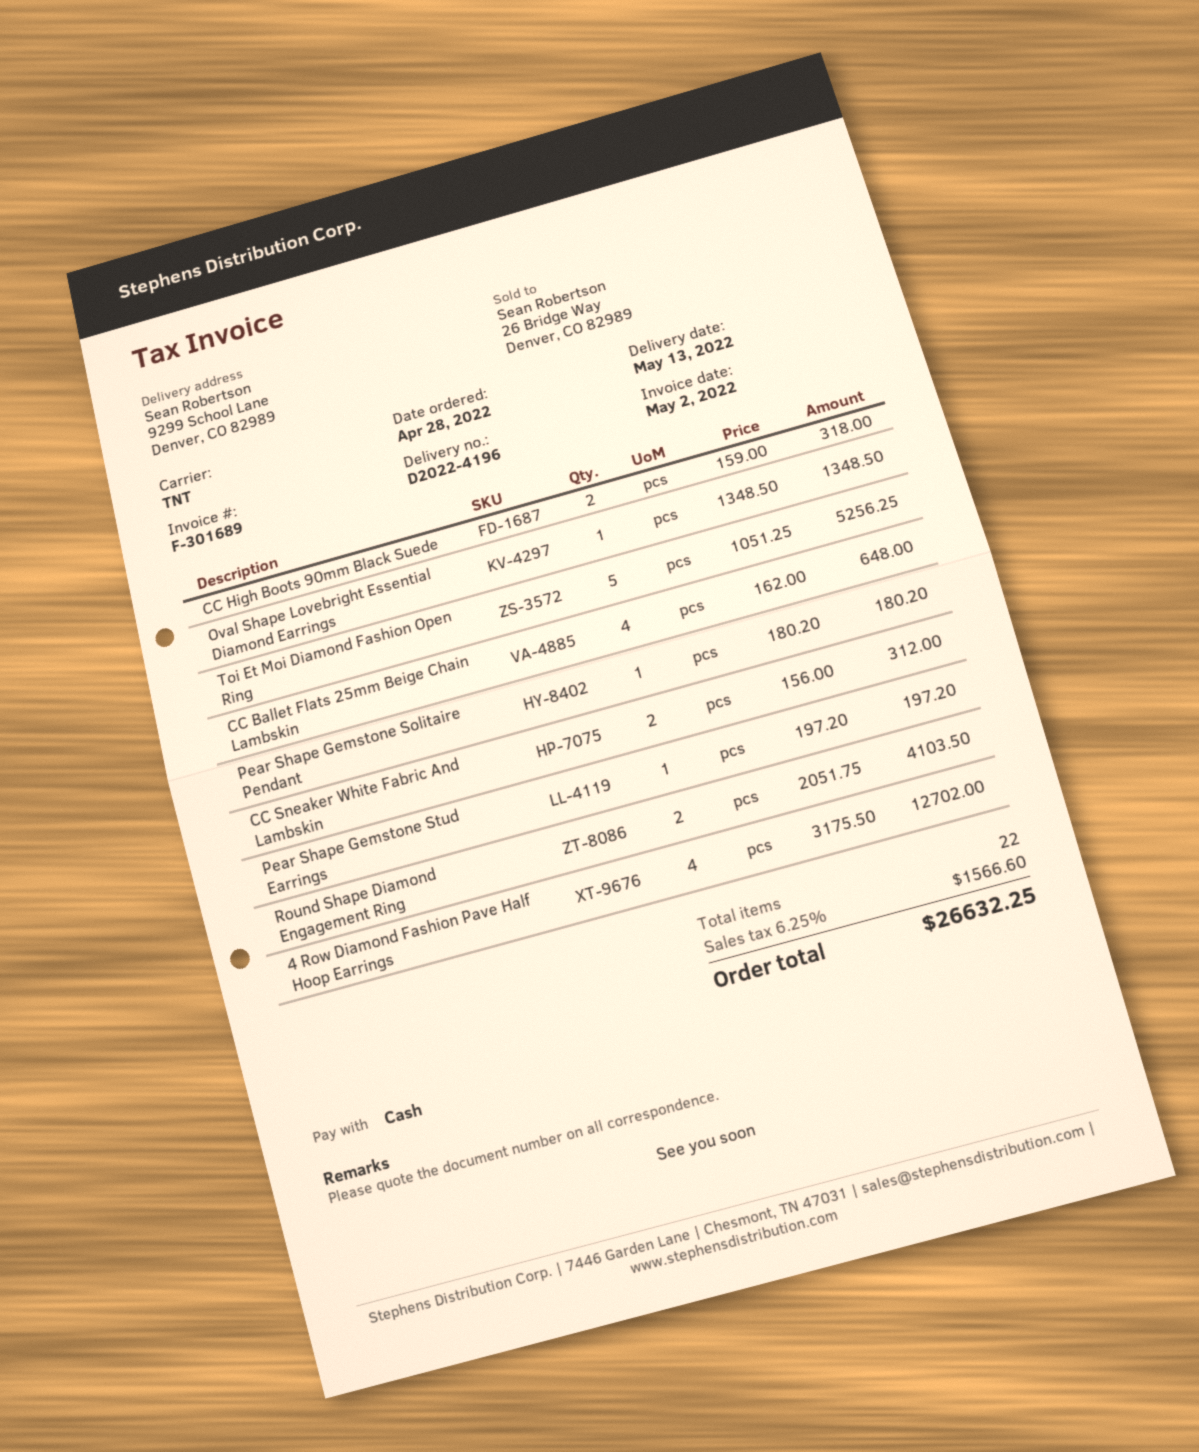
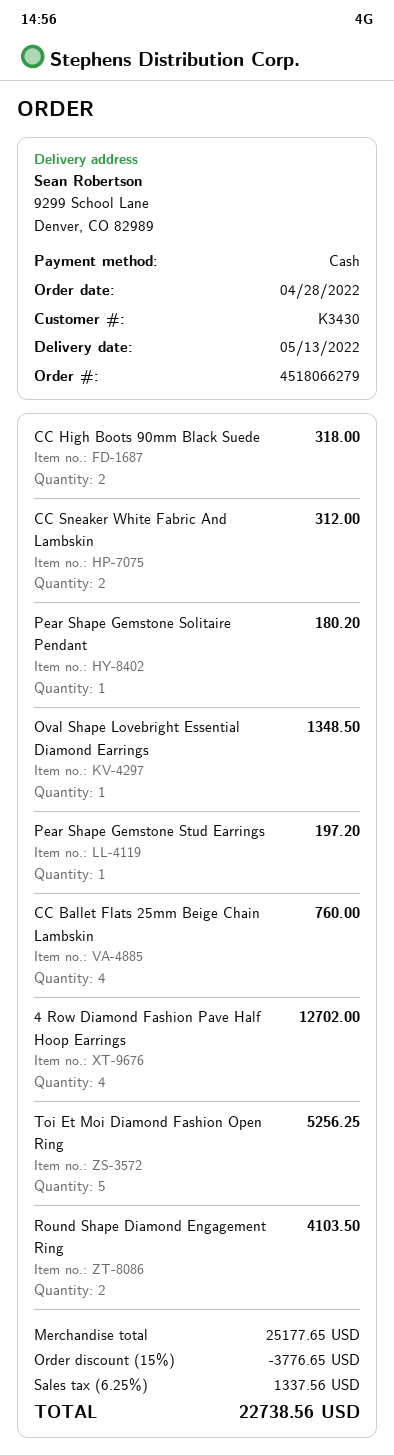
CC Ballet Flats 25mm Beige Chain Lambskin: 4 for 648.00 -> 4 for 760.00
discount: none -> 15% = 3776.65
tax: 6.25% = 1566.60 -> 6.25% = 1337.56
total: 26632.25 -> 22738.56

